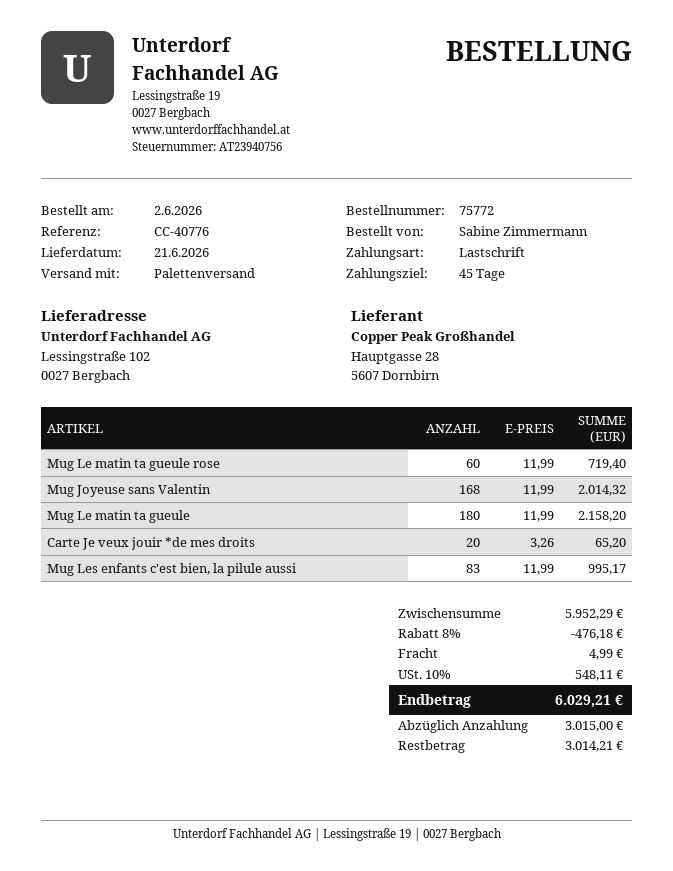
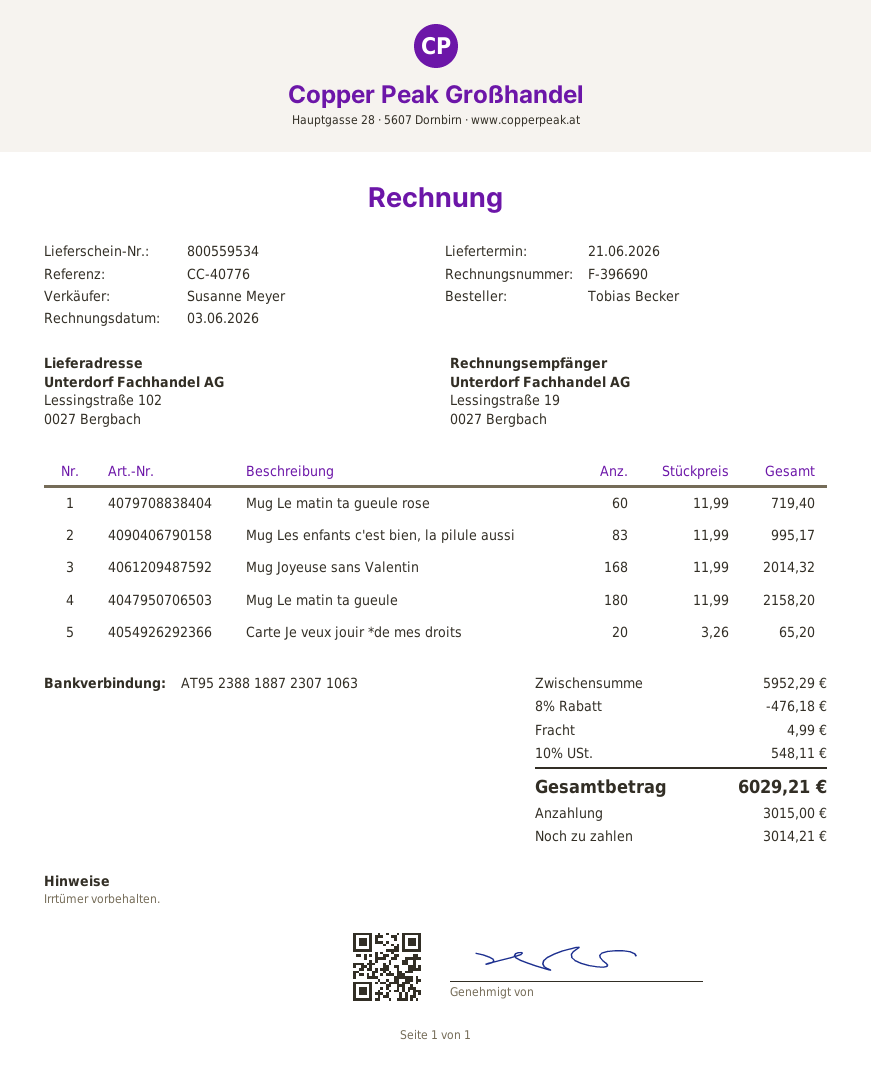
ordered by: Sabine Zimmermann -> Tobias Becker

